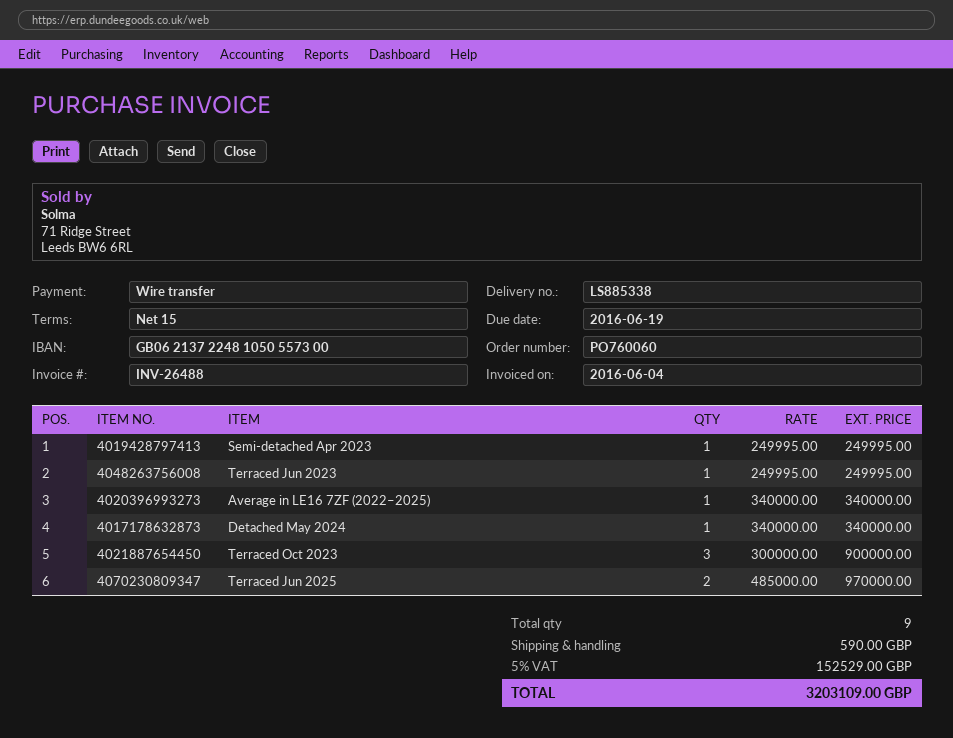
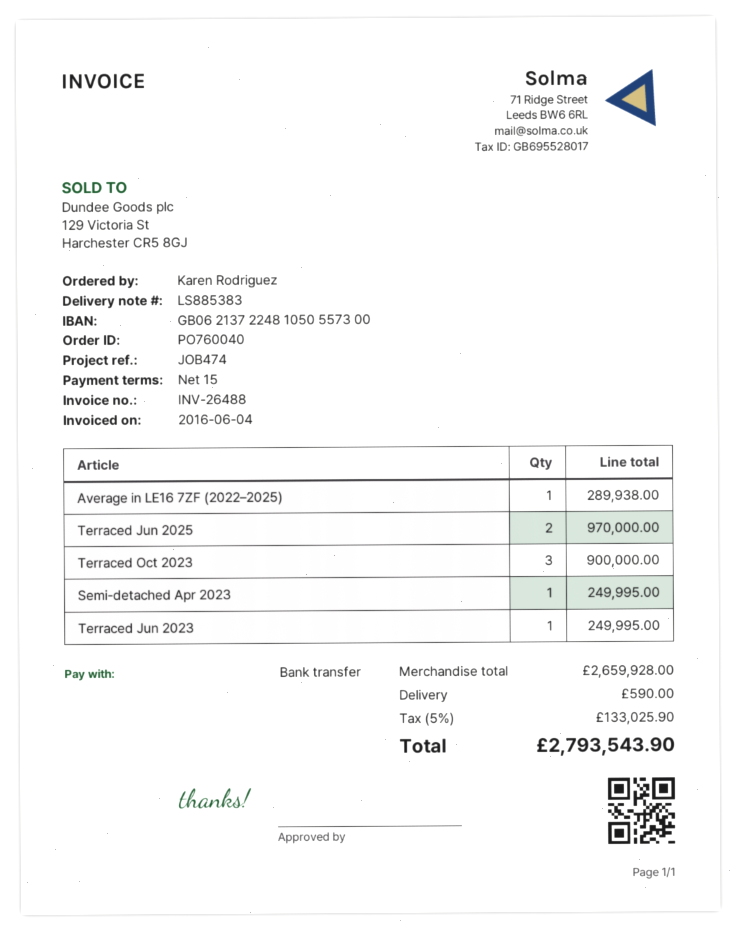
order number: PO760060 -> PO760040
delivery note number: LS885338 -> LS885383
Average in LE16 7ZF (2022–2025): 1 for 340000.00 -> 1 for 289938.00
Detached May 2024: 1 for 340000.00 -> none
tax: 5% = 152529.00 -> 5% = 133025.90
total: 3203109.00 -> 2793543.90

